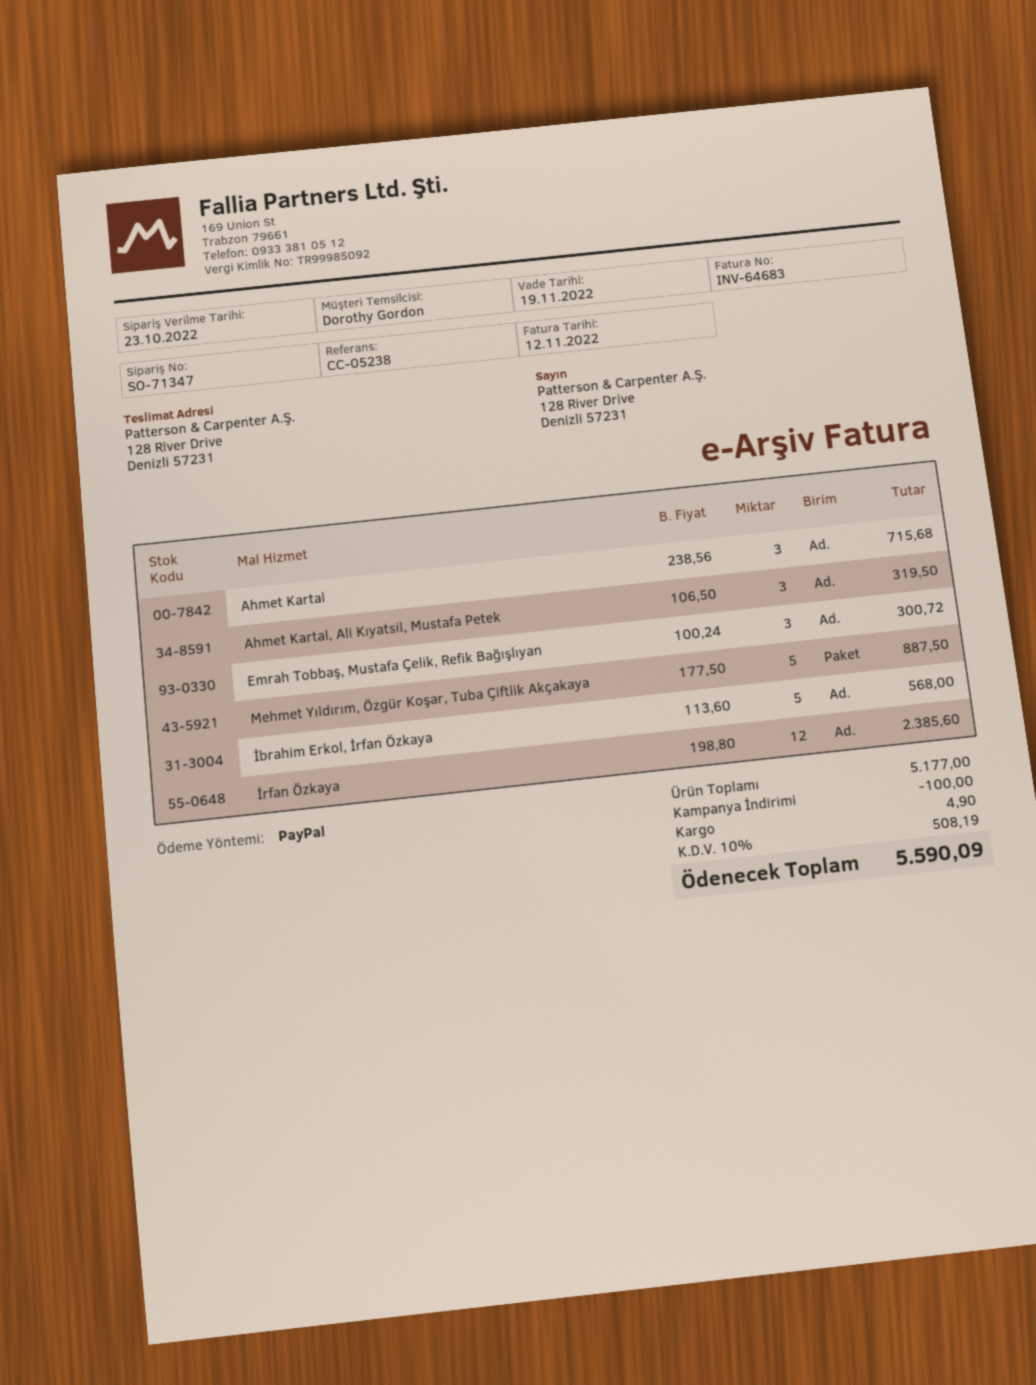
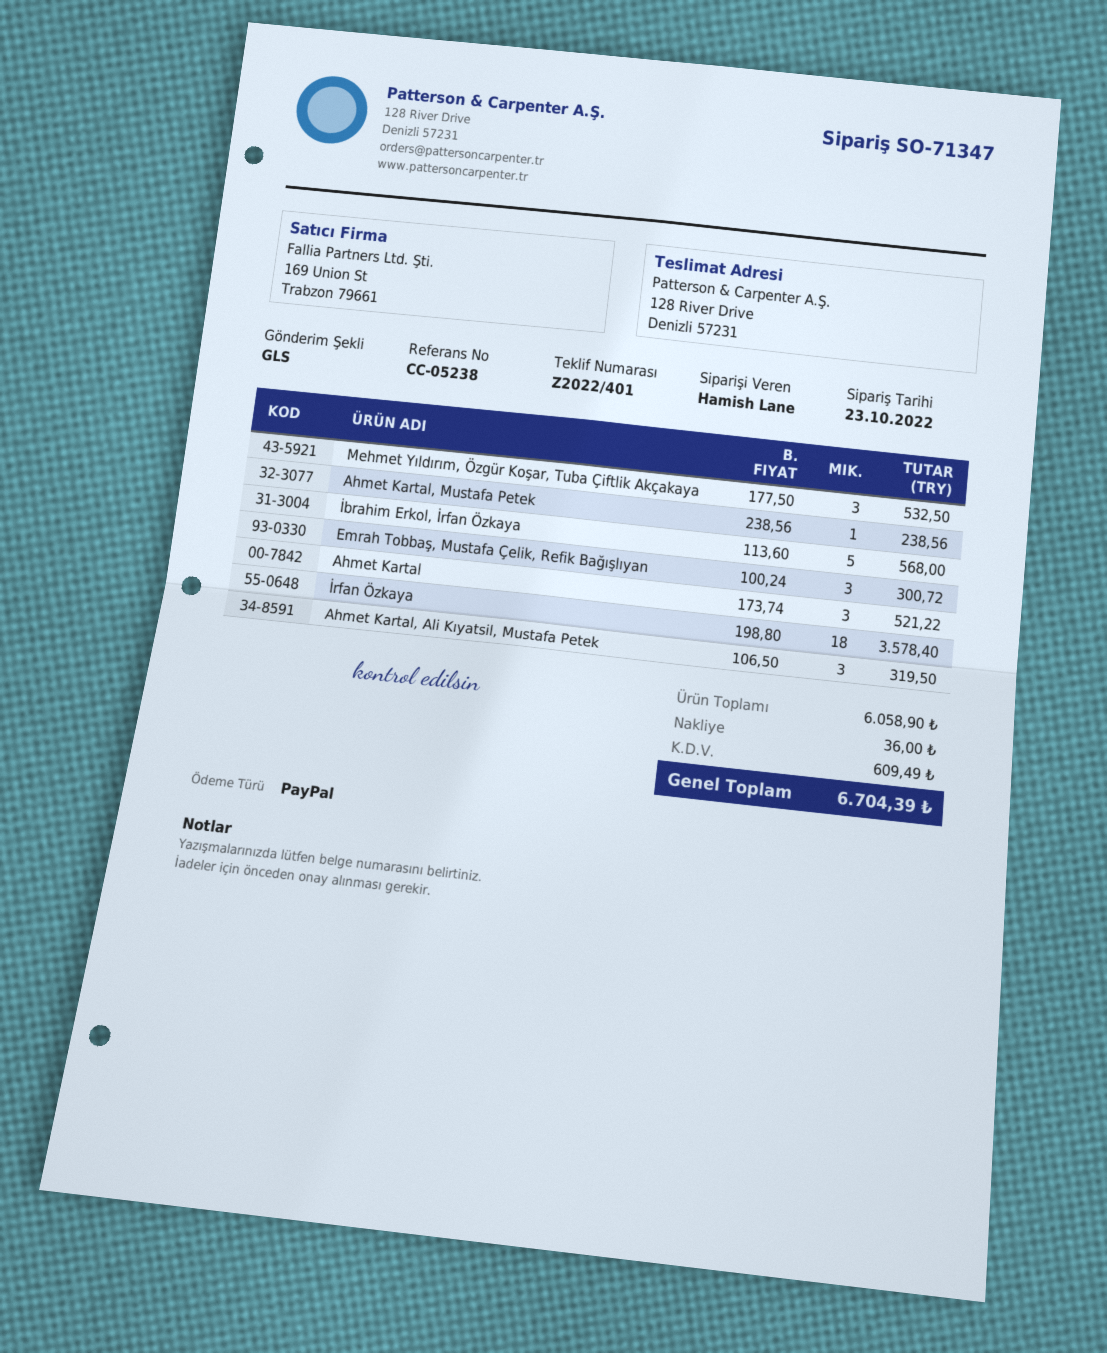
Ahmet Kartal: 3 x 238.56 = 715.68 -> 3 x 173.74 = 521.22
Mehmet Yıldırım, Özgür Koşar, Tuba Çiftlik Akçakaya: 5 x 177.50 = 887.50 -> 3 x 177.50 = 532.50
İrfan Özkaya: 12 x 198.80 = 2385.60 -> 18 x 198.80 = 3578.40
Ahmet Kartal, Mustafa Petek: none -> 1 x 238.56 = 238.56
subtotal: 5177.00 -> 6058.90
discount: 100.00 -> none
shipping: 4.90 -> 36.00
tax: 508.19 -> 609.49
total: 5590.09 -> 6704.39

